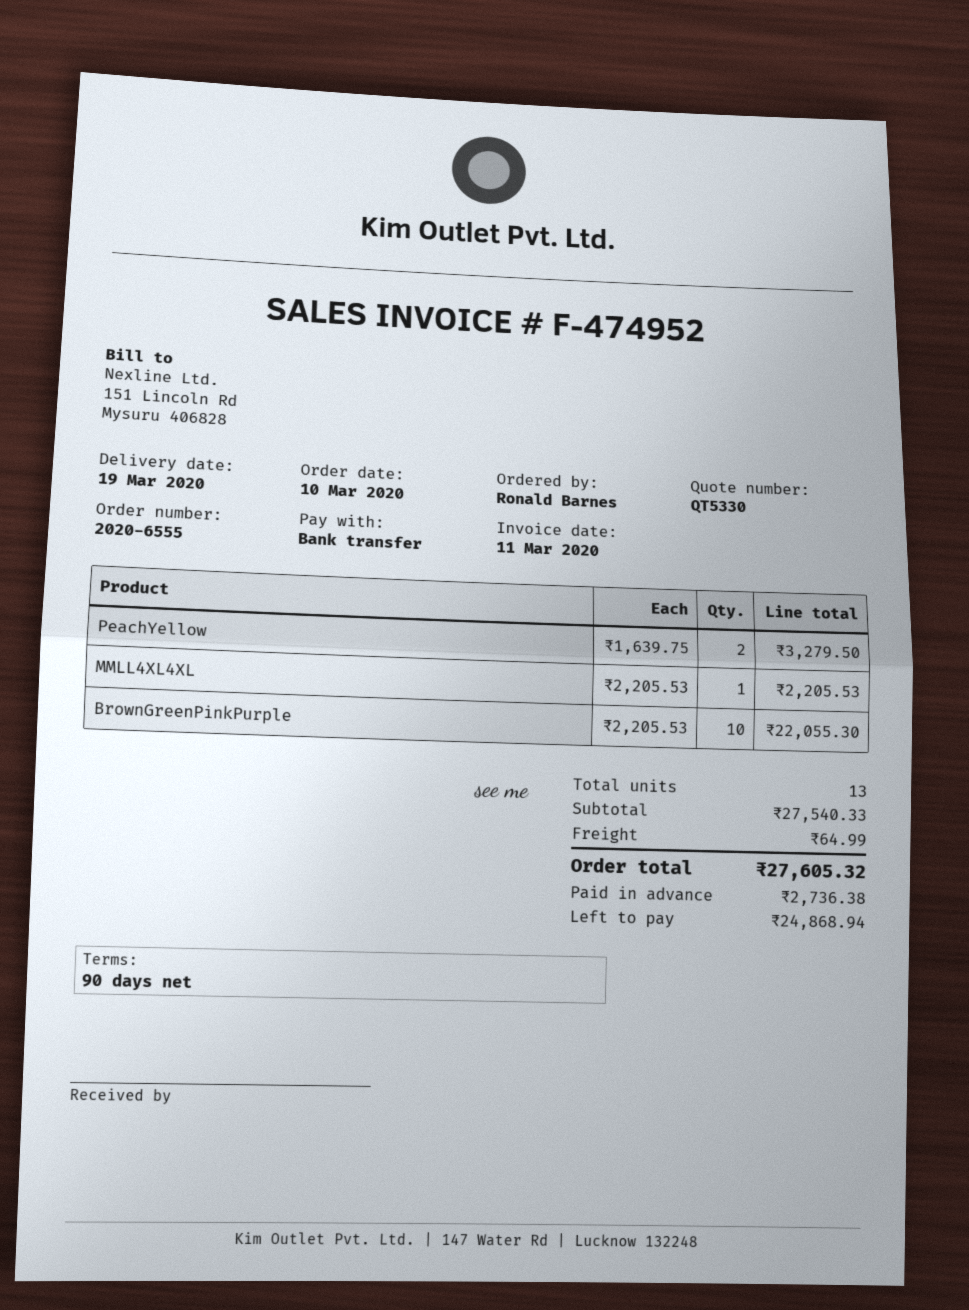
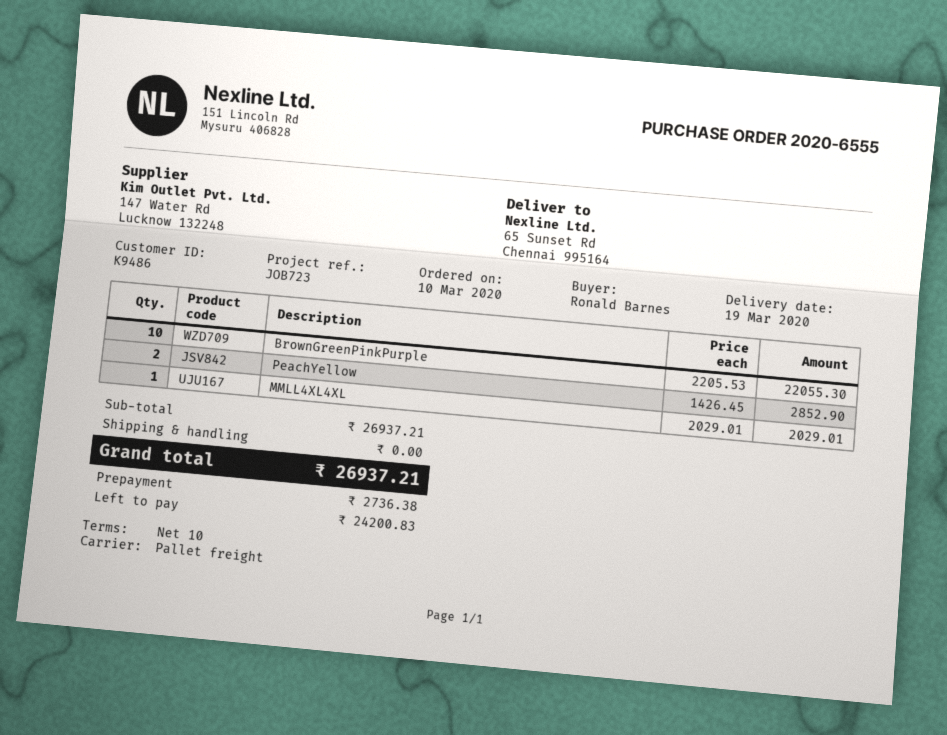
payment terms: 90 days -> 10 days
PeachYellow: 2 x 1639.75 = 3279.50 -> 2 x 1426.45 = 2852.90
MMLL4XL4XL: 1 x 2205.53 = 2205.53 -> 1 x 2029.01 = 2029.01
subtotal: 27540.33 -> 26937.21
shipping: 64.99 -> 0.00
total: 27605.32 -> 26937.21
balance: 24868.94 -> 24200.83

